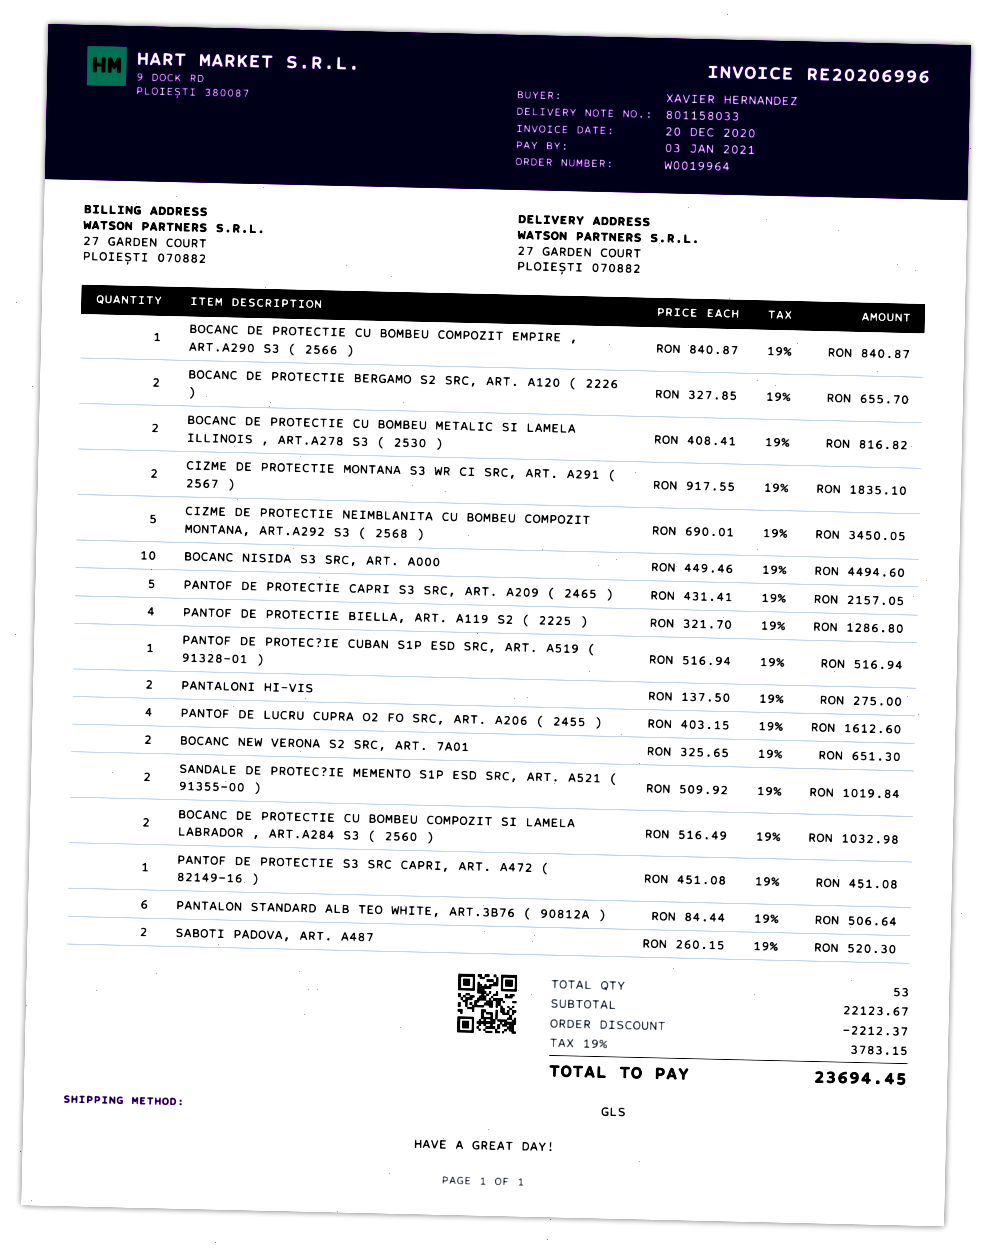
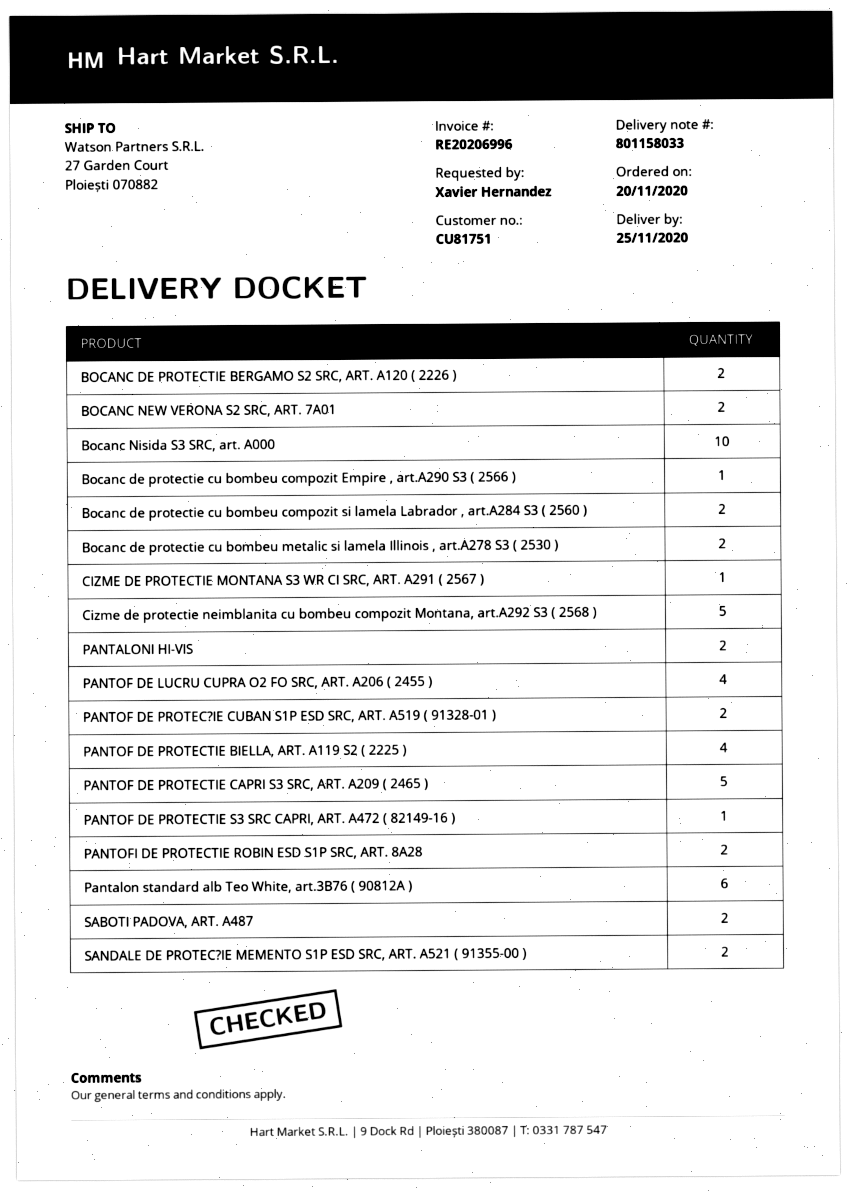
CIZME DE PROTECTIE MONTANA S3 WR CI SRC, ART. A291 ( 2567 ): 2 -> 1
PANTOF DE PROTEC?IE CUBAN S1P ESD SRC, ART. A519 ( 91328-01 ): 1 -> 2
PANTOFI DE PROTECTIE ROBIN ESD S1P SRC, ART. 8A28: none -> 2

